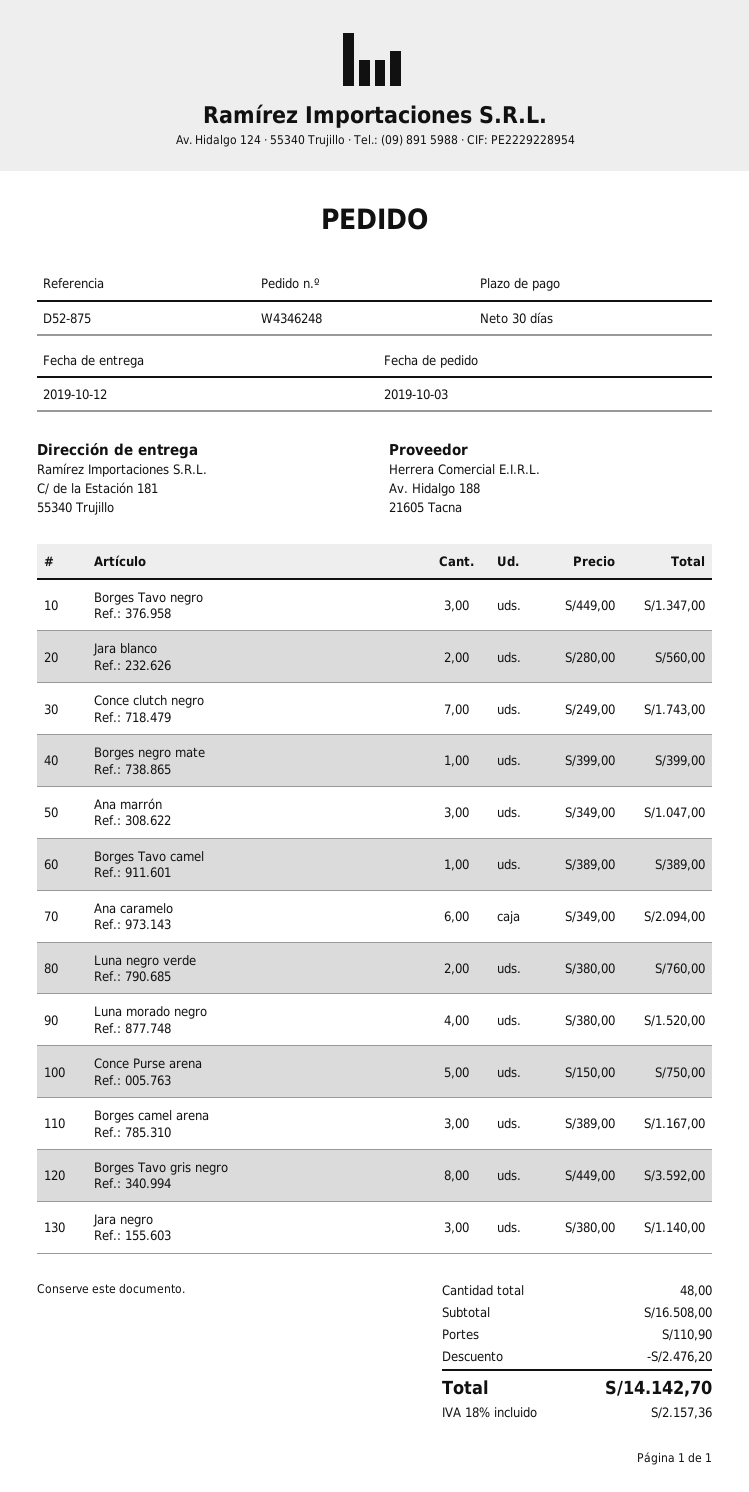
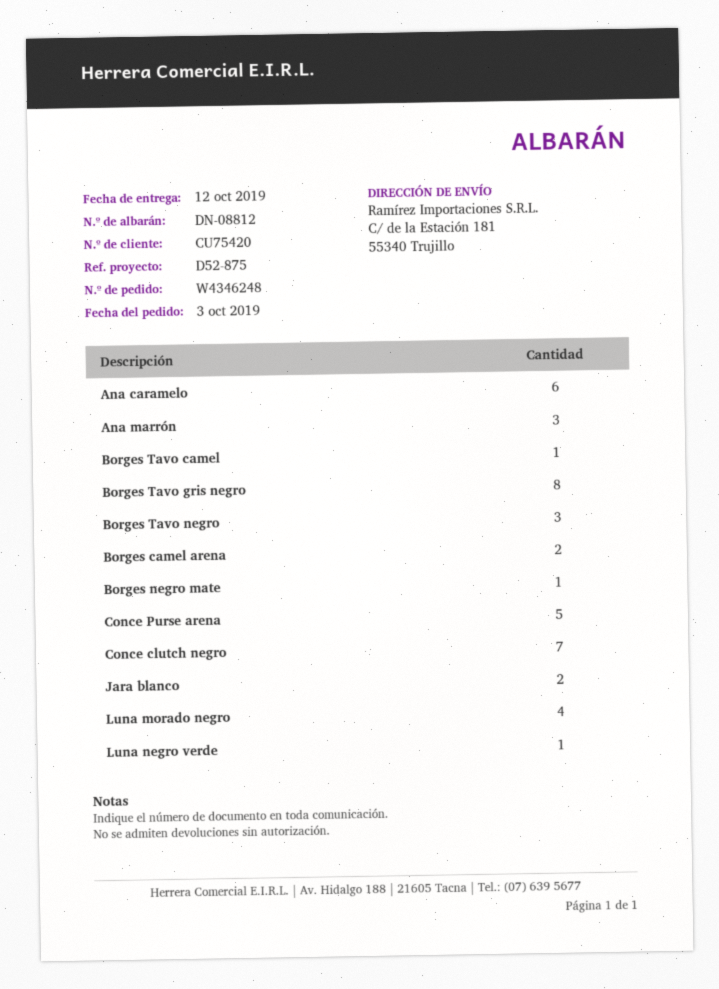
Luna negro verde: 2 -> 1
Borges camel arena: 3 -> 2
Jara negro: 3 -> none

